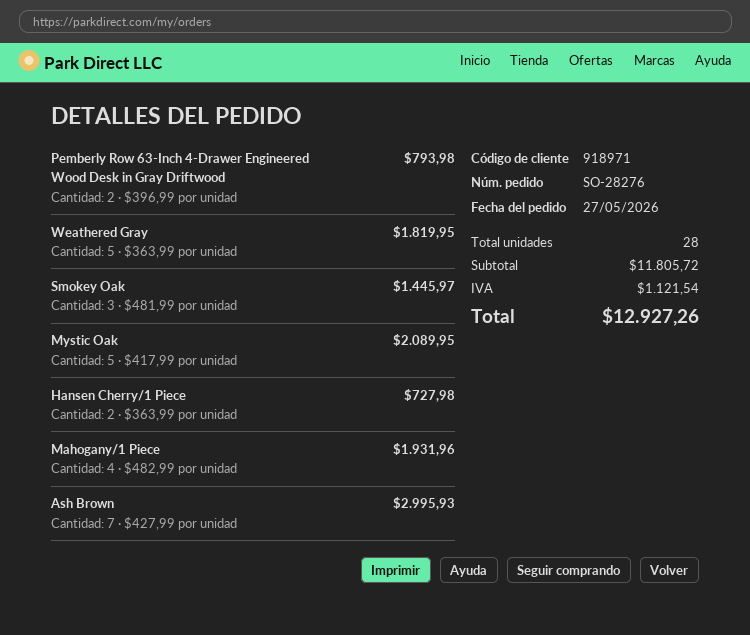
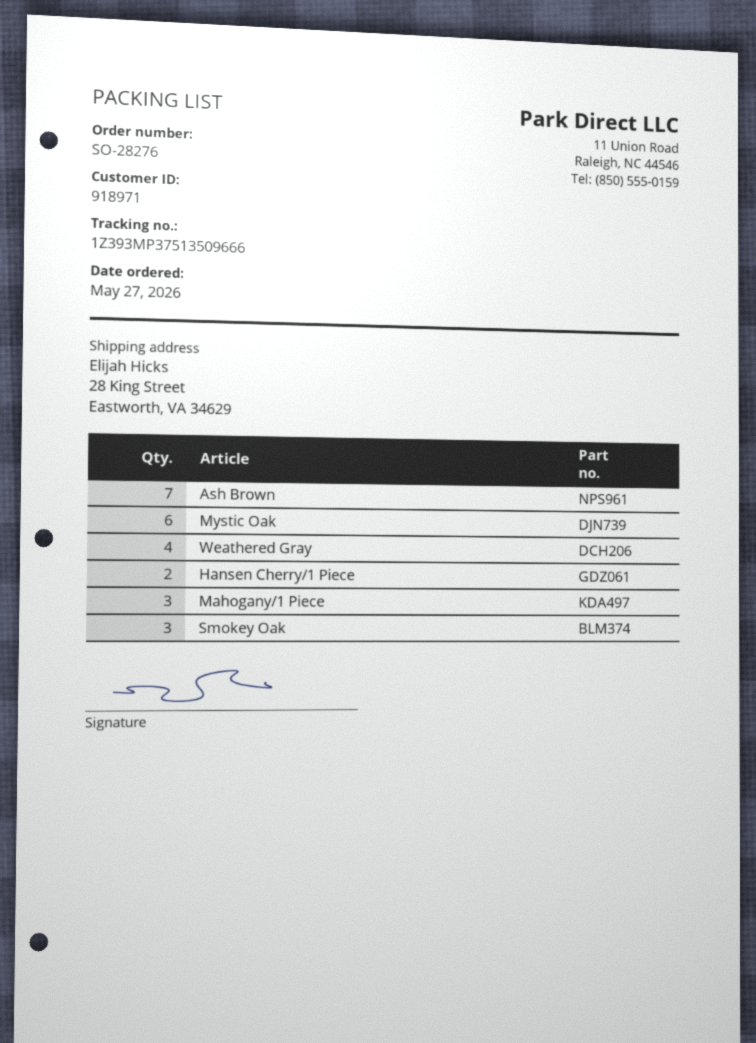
Pemberly Row 63-Inch 4-Drawer Engineered Wood Desk in Gray Driftwood: 2 -> none
Weathered Gray: 5 -> 4
Mystic Oak: 5 -> 6
Mahogany/1 Piece: 4 -> 3

